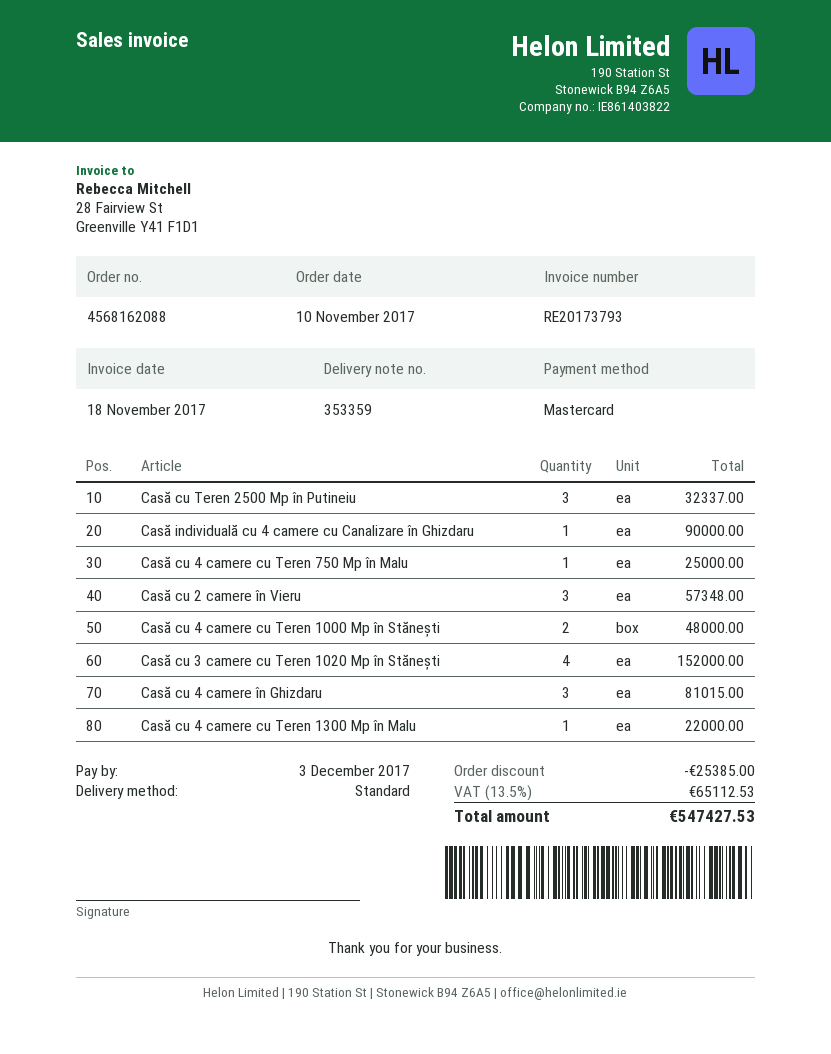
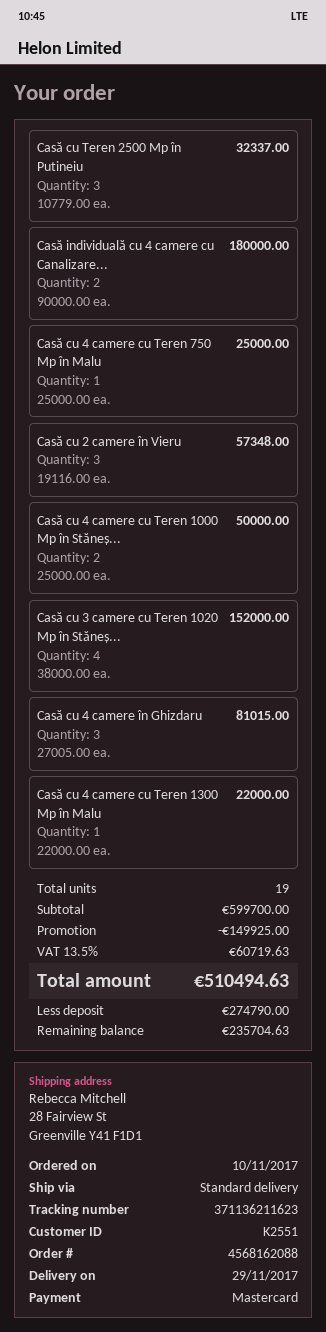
Casă individuală cu 4 camere cu Canalizare în Ghizdaru: 1 for 90000.00 -> 2 for 180000.00
Casă cu 4 camere cu Teren 1000 Mp în Stănești: 2 for 48000.00 -> 2 for 50000.00
discount: 25385.00 -> 149925.00
tax: 13.5% = 65112.53 -> 13.5% = 60719.63
total: 547427.53 -> 510494.63

